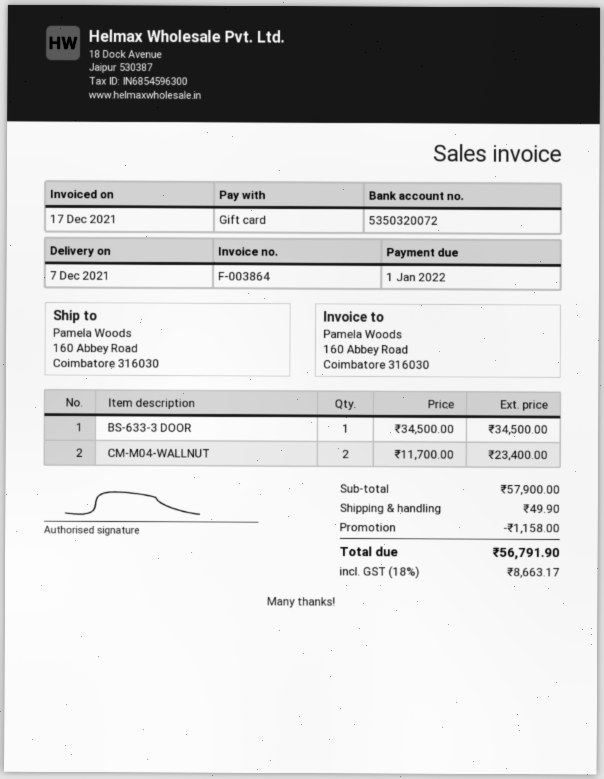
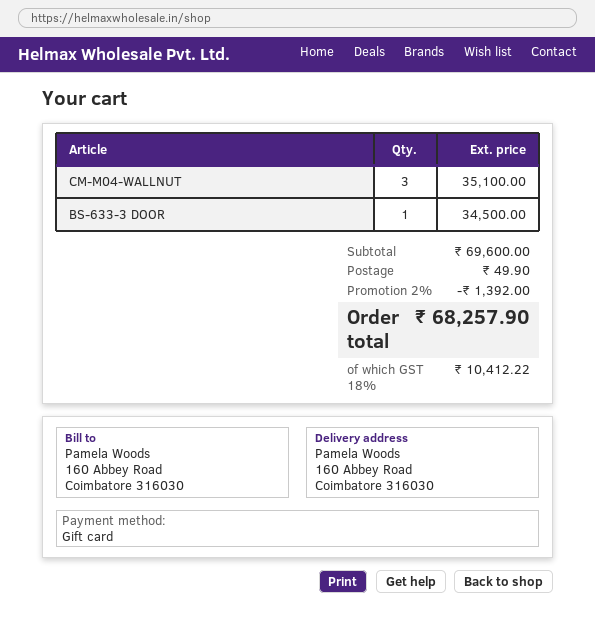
CM-M04-WALLNUT: 2 for 23400.00 -> 3 for 35100.00
subtotal: 57900.00 -> 69600.00
discount: 1158.00 -> 1392.00
tax: 18% = 8663.17 -> 18% = 10412.22
total: 56791.90 -> 68257.90

